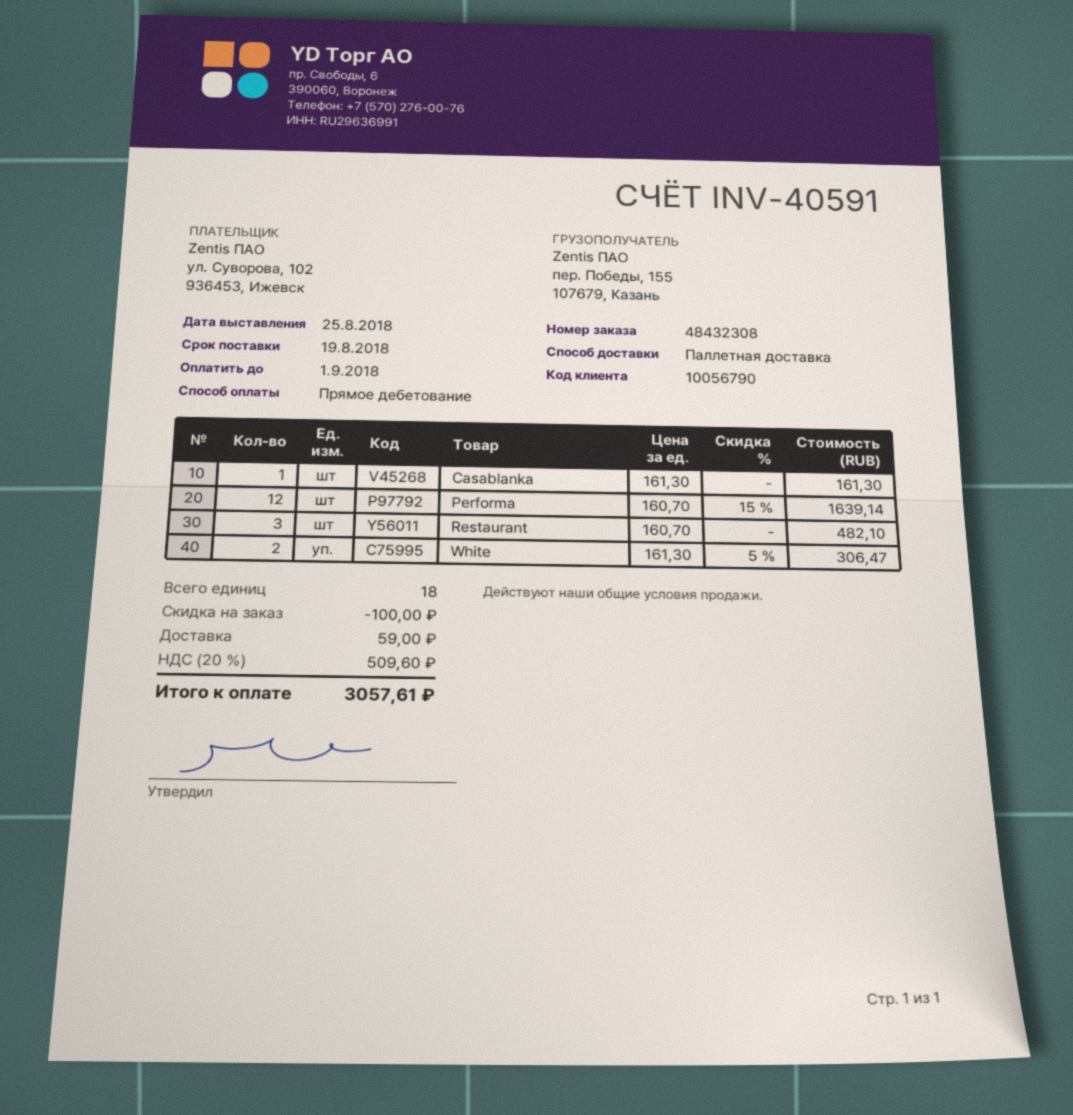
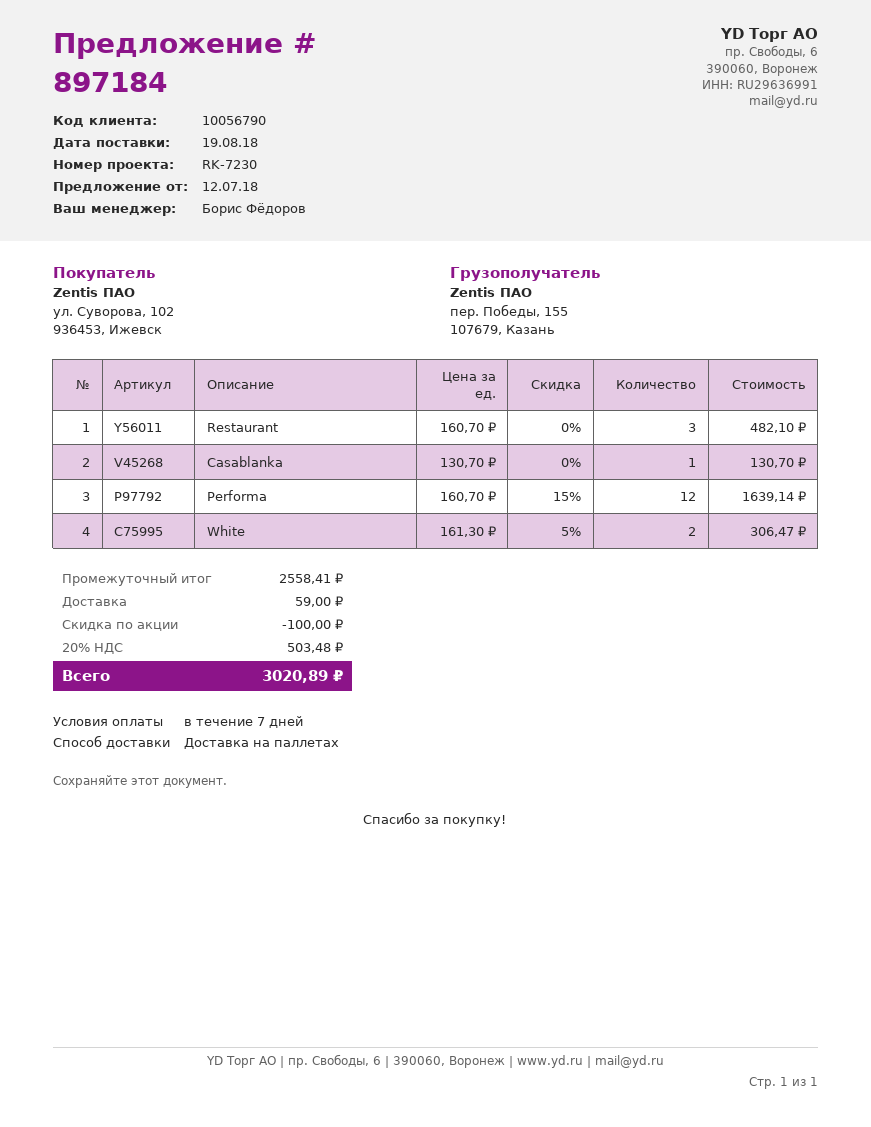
Casablanka: 1 x 161.30 = 161.30 -> 1 x 130.70 = 130.70
tax: 20% = 509.60 -> 20% = 503.48
total: 3057.61 -> 3020.89

